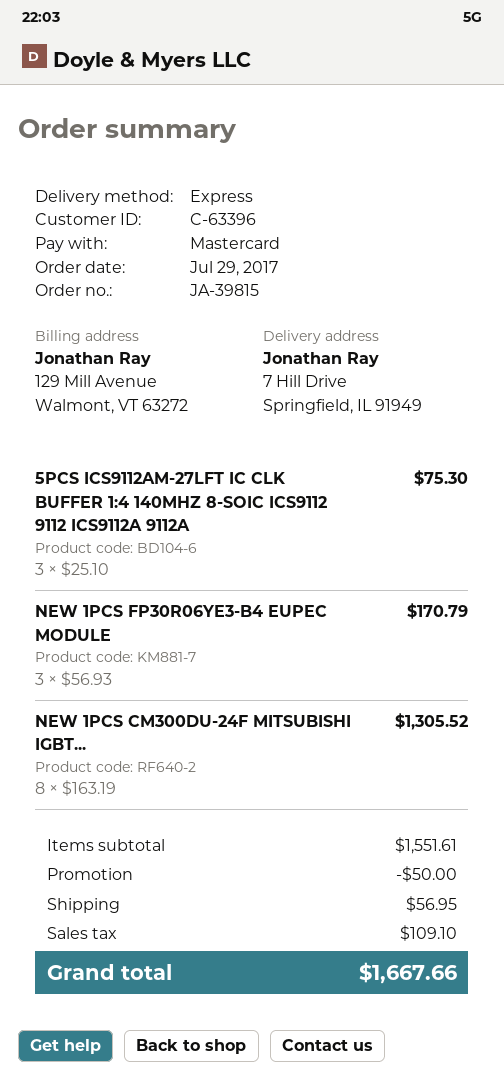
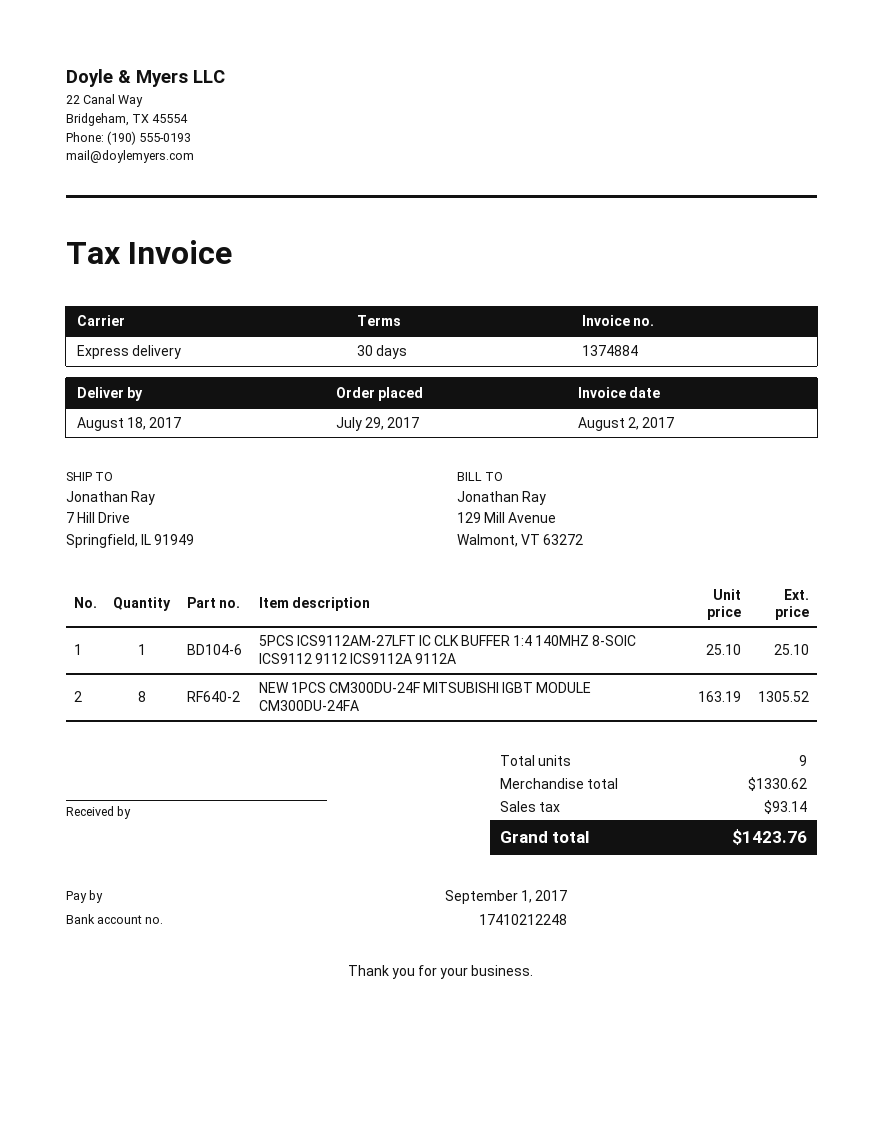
5PCS ICS9112AM-27LFT IC CLK BUFFER 1:4 140MHZ 8-SOIC ICS9112 9112 ICS9112A 9112A: 3 x 25.10 = 75.30 -> 1 x 25.10 = 25.10
NEW 1PCS FP30R06YE3-B4 EUPEC MODULE: 3 x 56.93 = 170.79 -> none
subtotal: 1551.61 -> 1330.62
discount: 50.00 -> none
shipping: 56.95 -> none
tax: 109.10 -> 93.14
total: 1667.66 -> 1423.76

